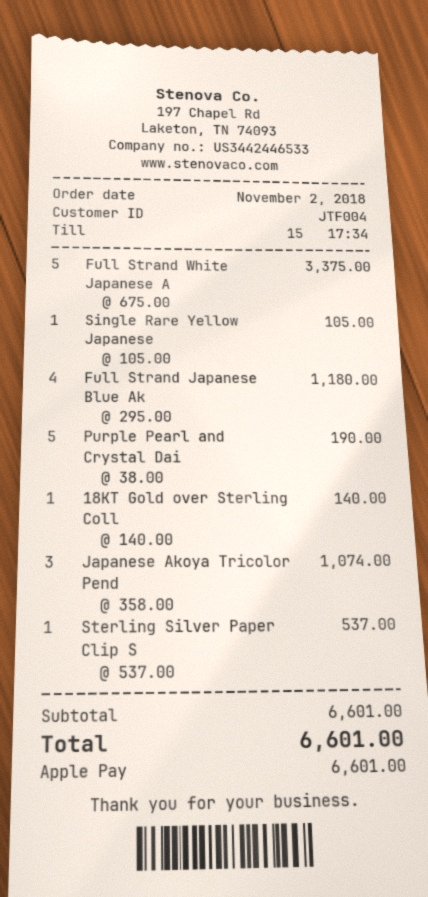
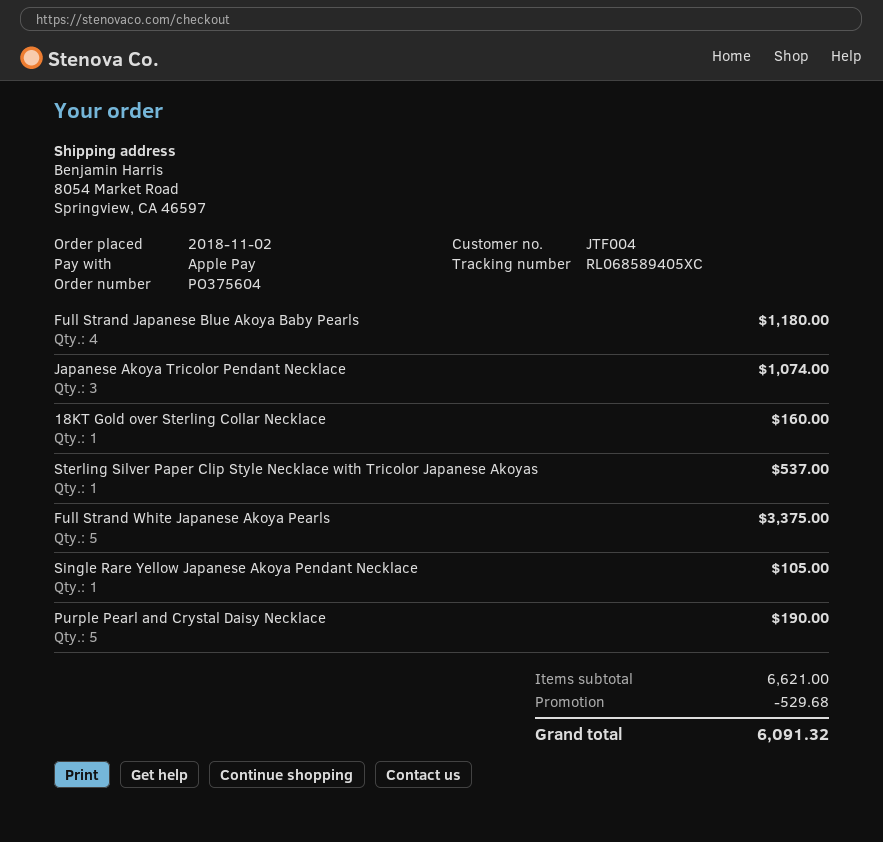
18KT Gold over Sterling Coll: 1 for 140.00 -> 1 for 160.00
subtotal: 6601.00 -> 6621.00
discount: none -> 529.68
total: 6601.00 -> 6091.32

